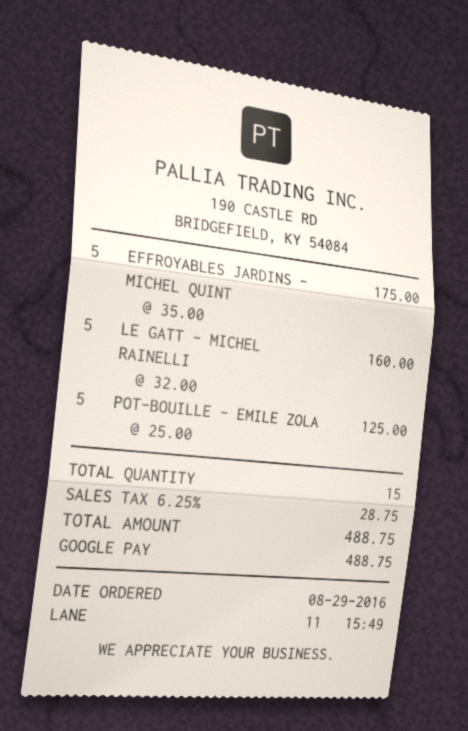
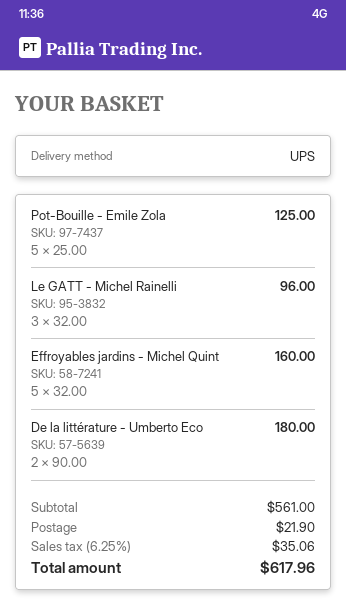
EFFROYABLES JARDINS - MICHEL QUINT: 5 x 35.00 = 175.00 -> 5 x 32.00 = 160.00
LE GATT - MICHEL RAINELLI: 5 x 32.00 = 160.00 -> 3 x 32.00 = 96.00
De la littérature - Umberto Eco: none -> 2 x 90.00 = 180.00
shipping: none -> 21.90
tax: 6.25% = 28.75 -> 6.25% = 35.06
total: 488.75 -> 617.96

